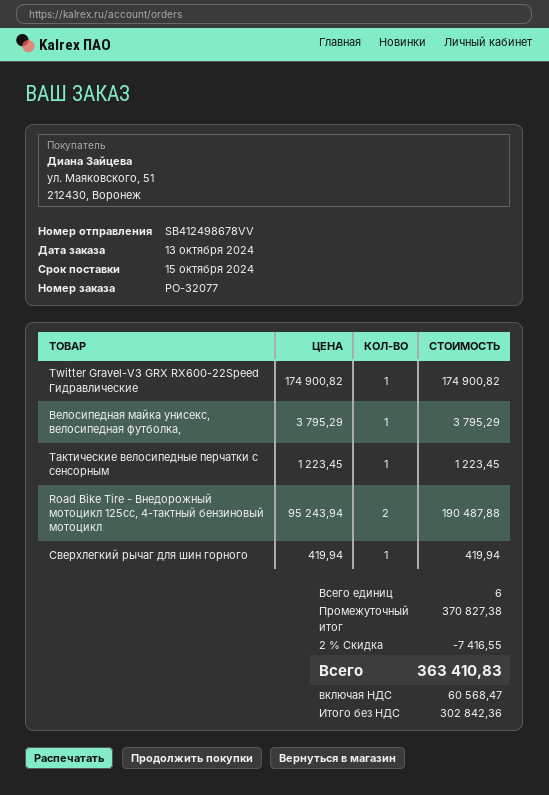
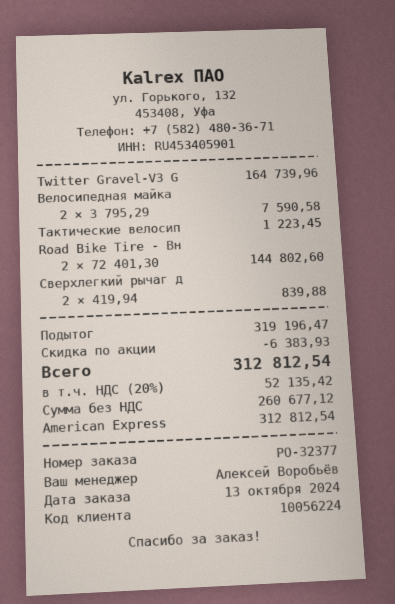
order number: PO-32077 -> PO-32377
Twitter Gravel-V3 GRX RX600-22Speed Гидравлические: 1 x 174900.82 = 174900.82 -> 1 x 164739.96 = 164739.96
Велосипедная майка унисекс, велосипедная футболка,: 1 x 3795.29 = 3795.29 -> 2 x 3795.29 = 7590.58
Road Bike Tire - Внедорожный мотоцикл 125cc, 4-тактный бензиновый мотоцикл: 2 x 95243.94 = 190487.88 -> 2 x 72401.30 = 144802.60
Сверхлегкий рычаг для шин горного: 1 x 419.94 = 419.94 -> 2 x 419.94 = 839.88
subtotal: 370827.38 -> 319196.47
discount: 7416.55 -> 6383.93
net: 302842.36 -> 260677.12
tax: 60568.47 -> 52135.42
total: 363410.83 -> 312812.54

